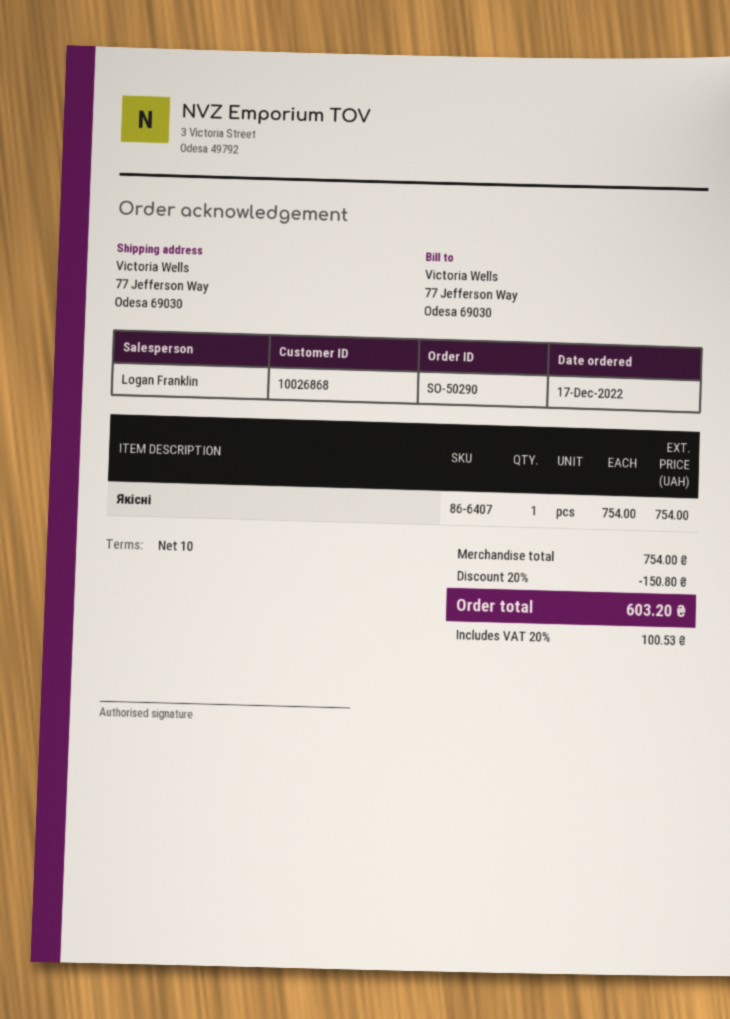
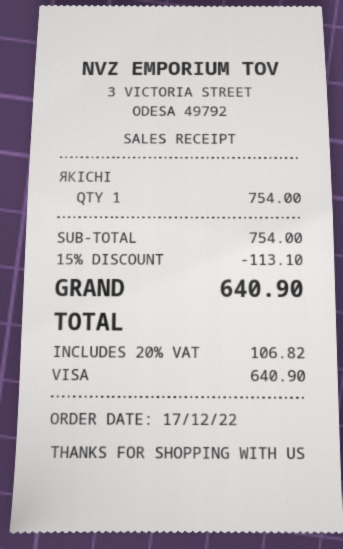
discount: 20% = 150.80 -> 15% = 113.10
tax: 20% = 100.53 -> 20% = 106.82
total: 603.20 -> 640.90

